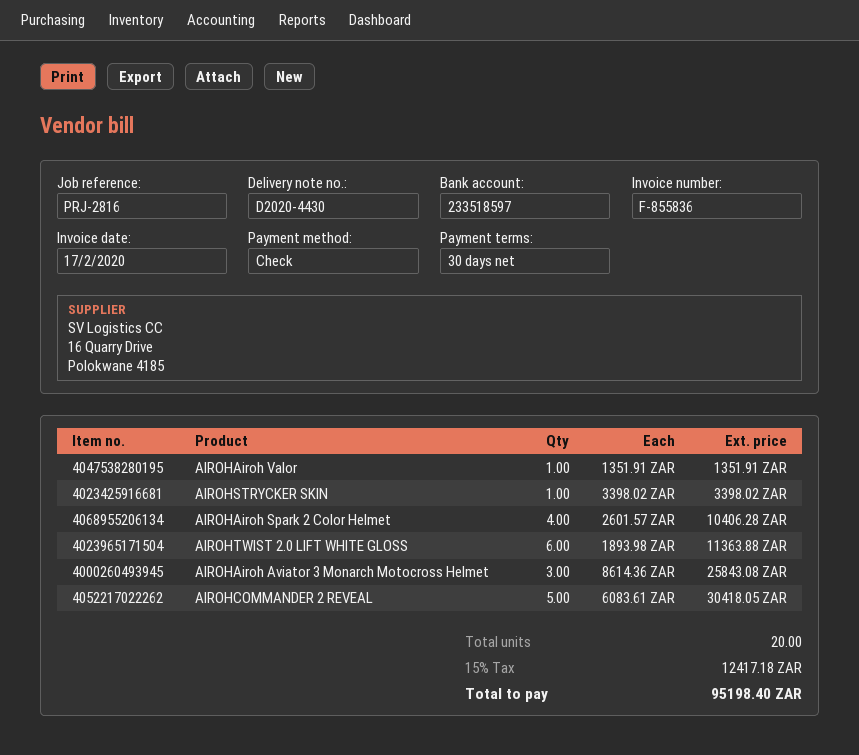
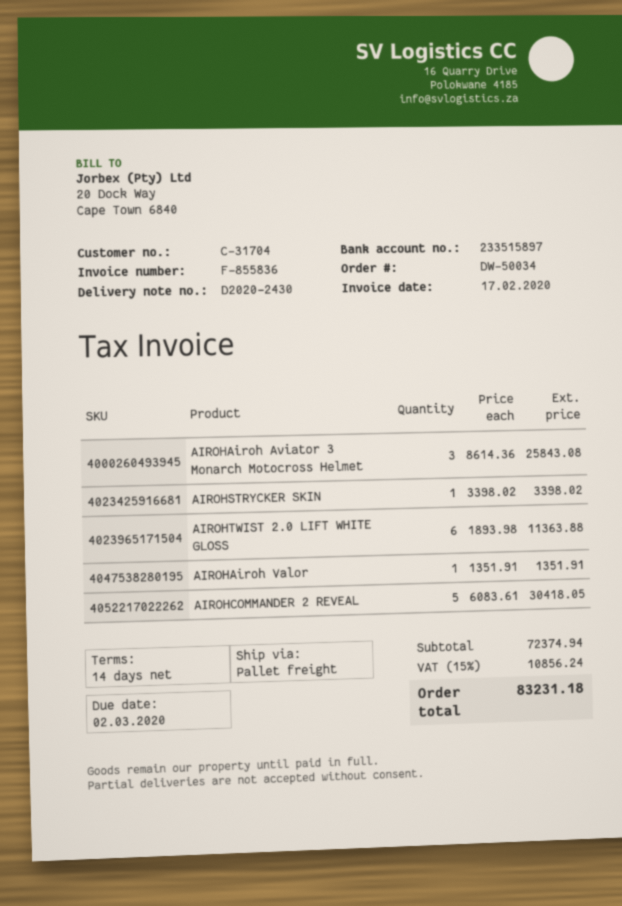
delivery note number: D2020-4430 -> D2020-2430
payment terms: 30 days -> 14 days
bank account: 233518597 -> 233515897
AIROHAiroh Spark 2 Color Helmet: 4 x 2601.57 = 10406.28 -> none
tax: 15% = 12417.18 -> 15% = 10856.24
total: 95198.40 -> 83231.18

